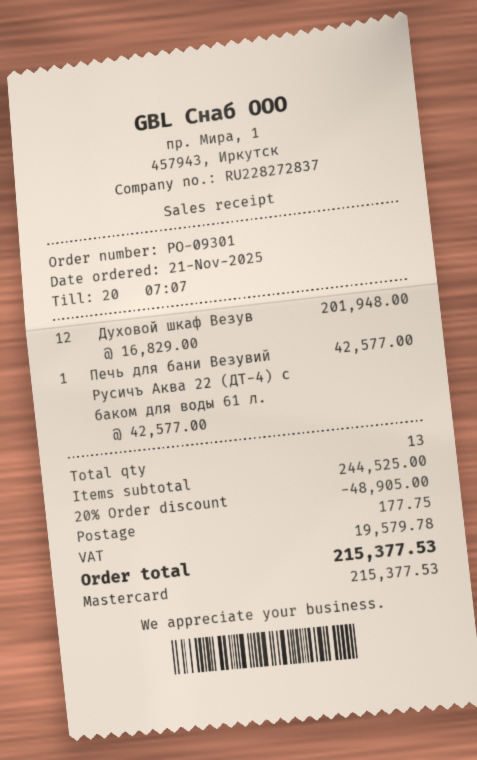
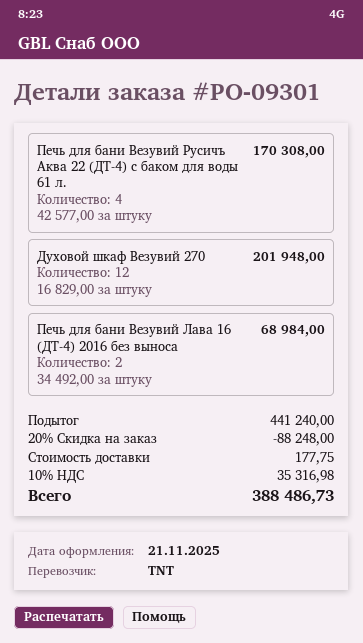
Печь для бани Везувий Русичъ Аква 22 (ДТ-4) с баком для воды 61 л.: 1 x 42577.00 = 42577.00 -> 4 x 42577.00 = 170308.00
Печь для бани Везувий Лава 16 (ДТ-4) 2016 без выноса: none -> 2 x 34492.00 = 68984.00
subtotal: 244525.00 -> 441240.00
discount: 20% = 48905.00 -> 20% = 88248.00
tax: 19579.78 -> 35316.98
total: 215377.53 -> 388486.73

